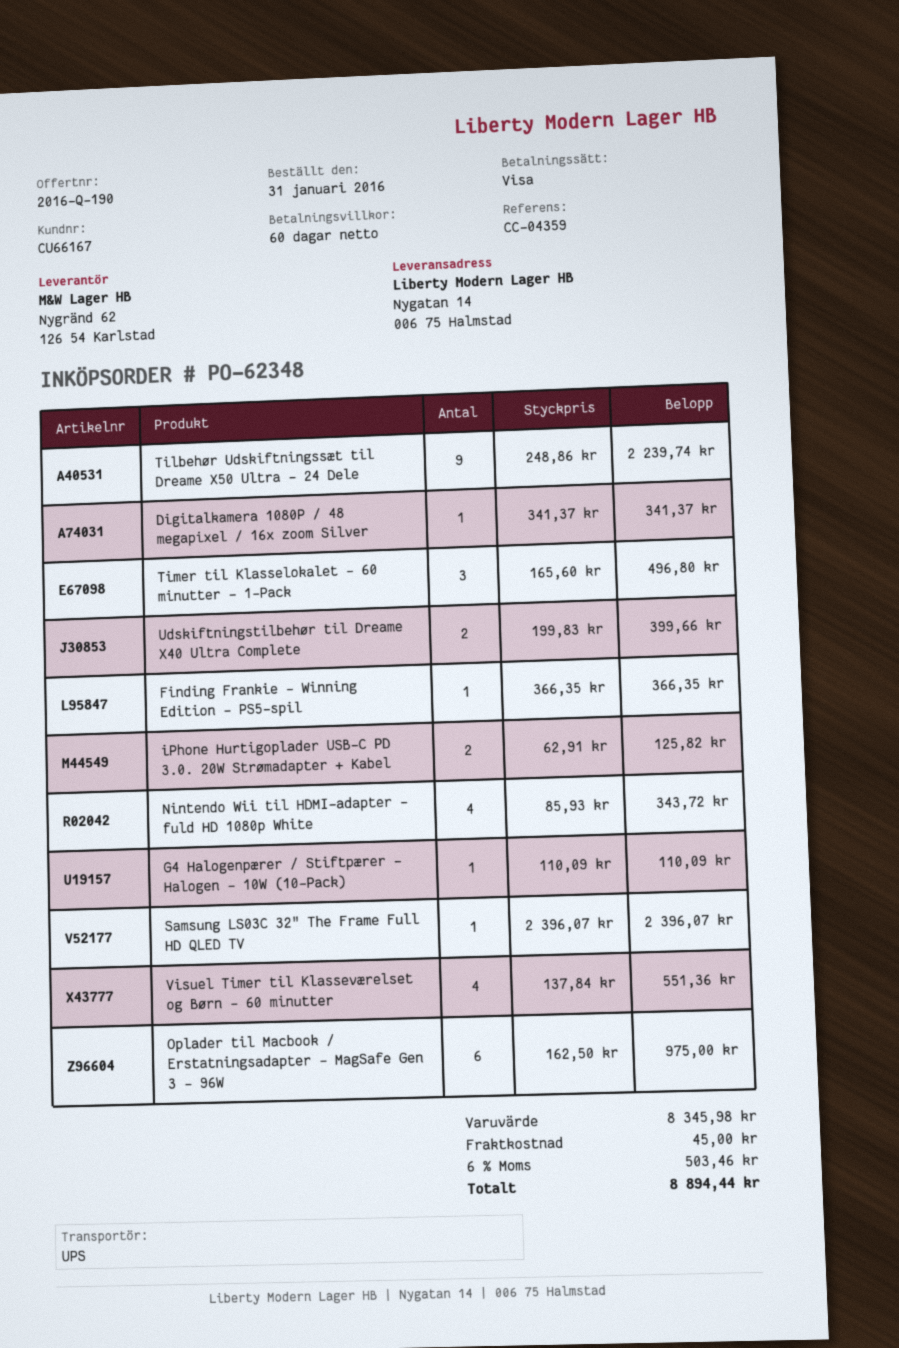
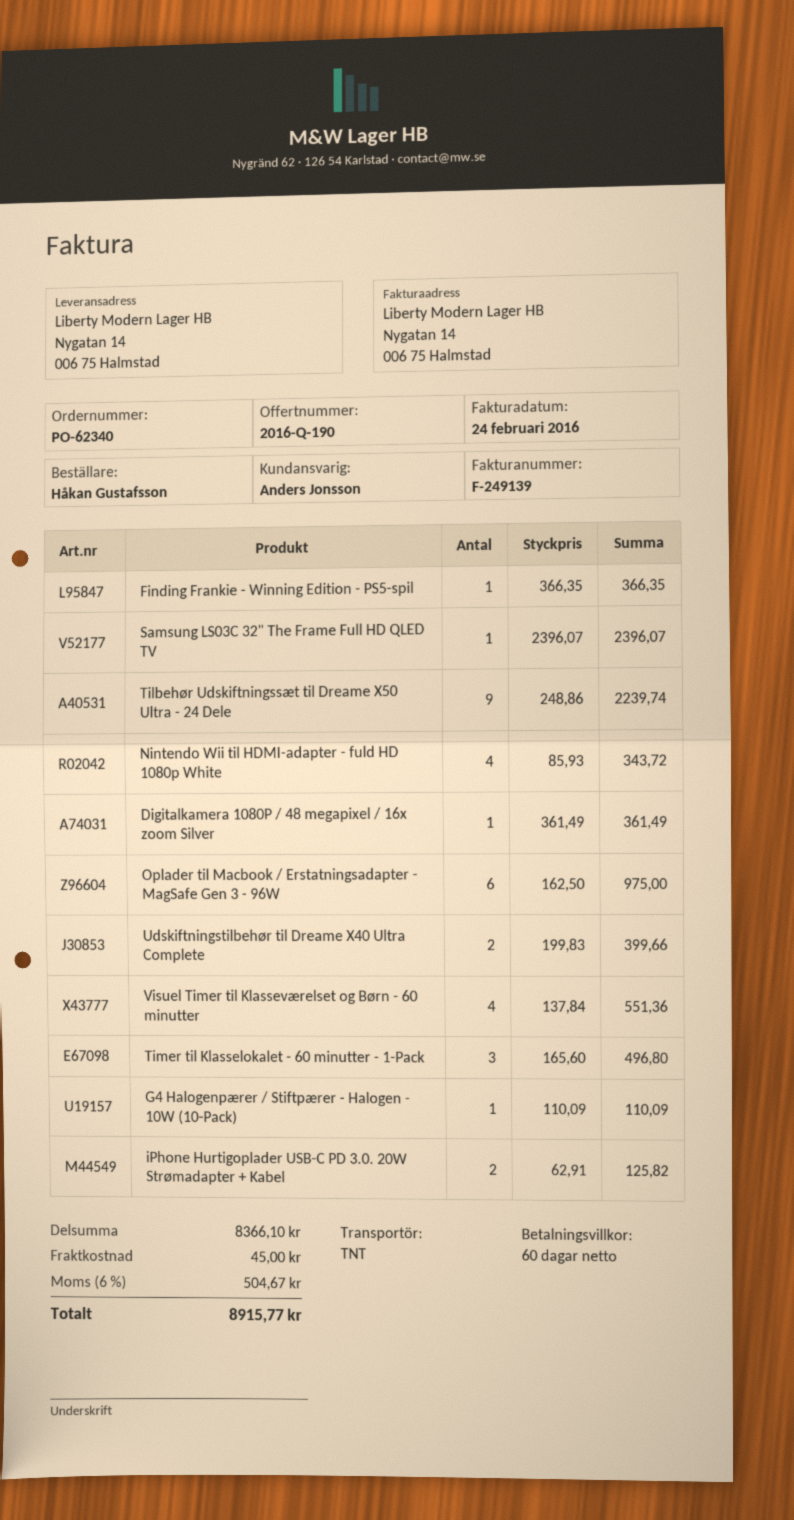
order number: PO-62348 -> PO-62340
shipping method: UPS -> TNT
Digitalkamera 1080P / 48 megapixel / 16x zoom Silver: 1 x 341.37 = 341.37 -> 1 x 361.49 = 361.49
subtotal: 8345.98 -> 8366.10
tax: 6% = 503.46 -> 6% = 504.67
total: 8894.44 -> 8915.77

